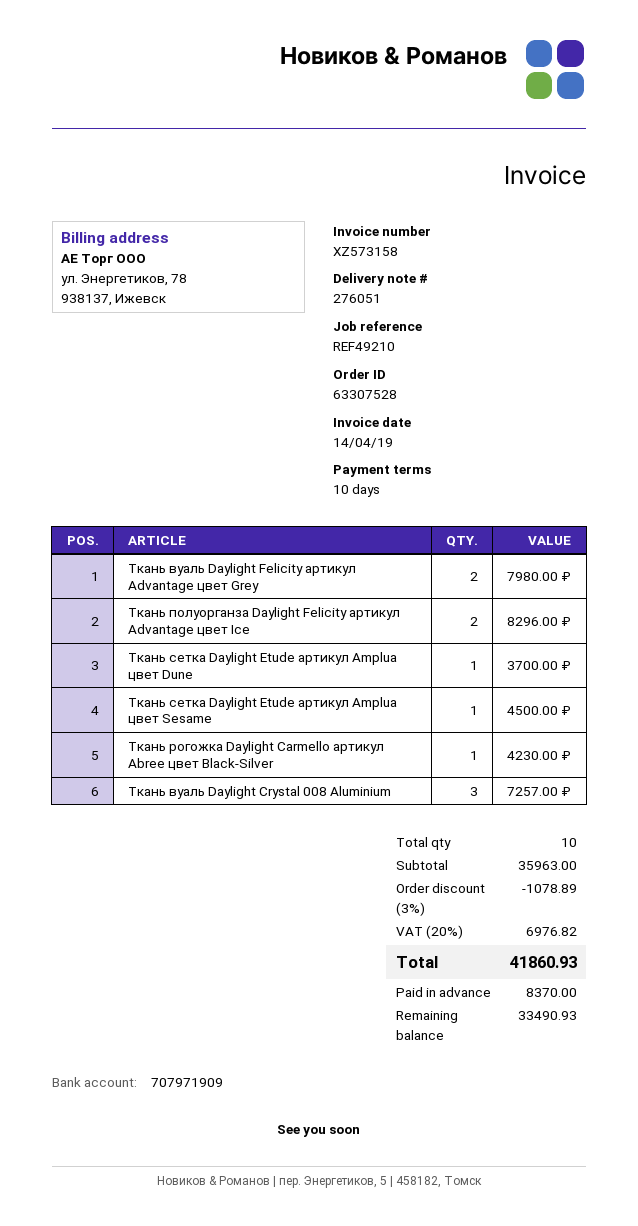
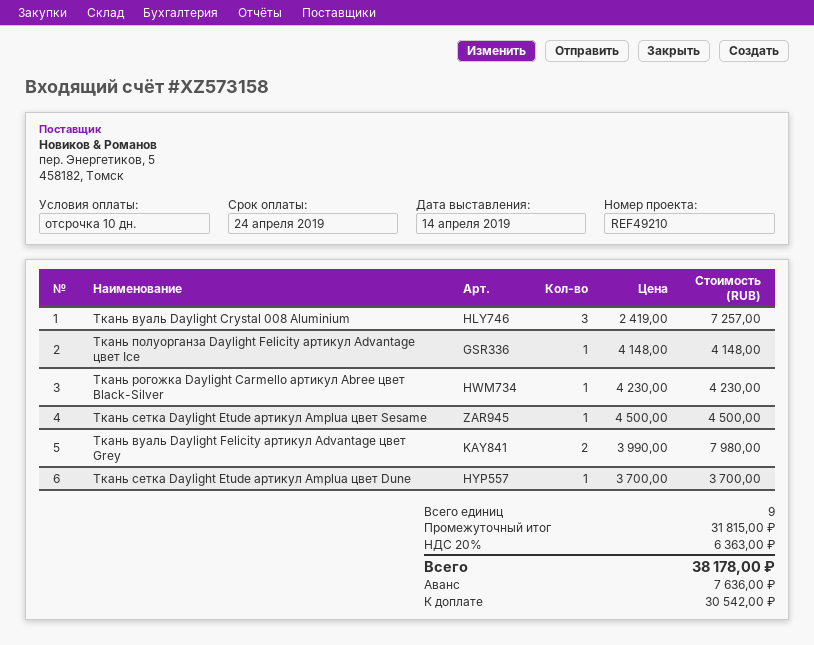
Ткань полуорганза Daylight Felicity артикул Advantage цвет Ice: 2 for 8296.00 -> 1 for 4148.00
total quantity: 10 -> 9
subtotal: 35963.00 -> 31815.00
discount: 3% = 1078.89 -> none
tax: 20% = 6976.82 -> 20% = 6363.00
total: 41860.93 -> 38178.00
deposit: 8370.00 -> 7636.00
balance: 33490.93 -> 30542.00

